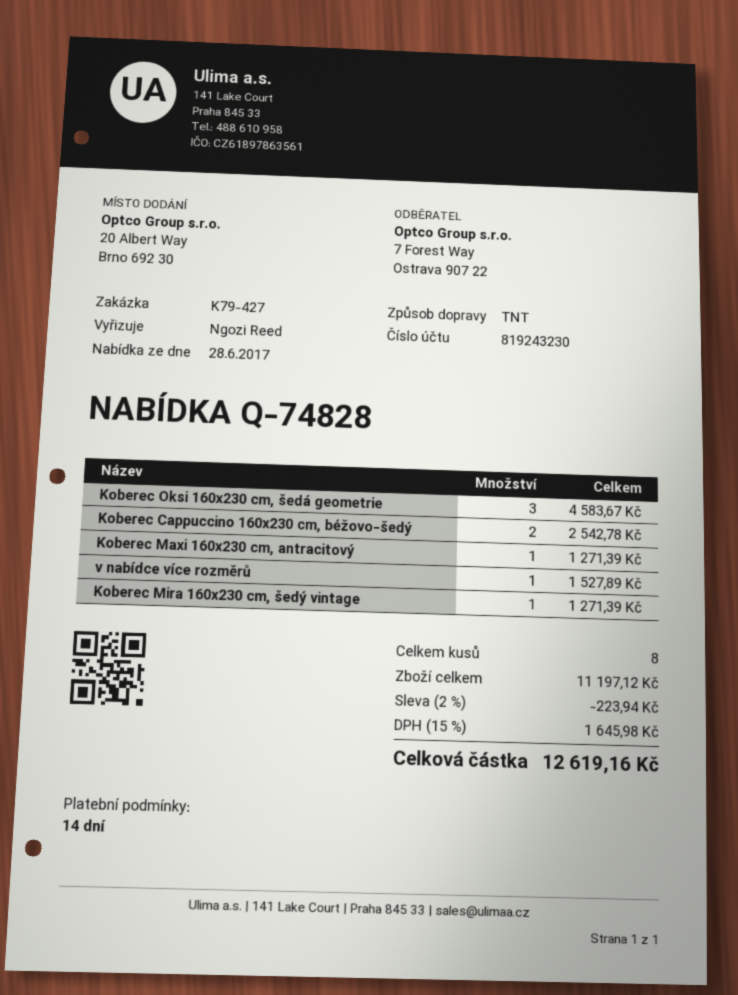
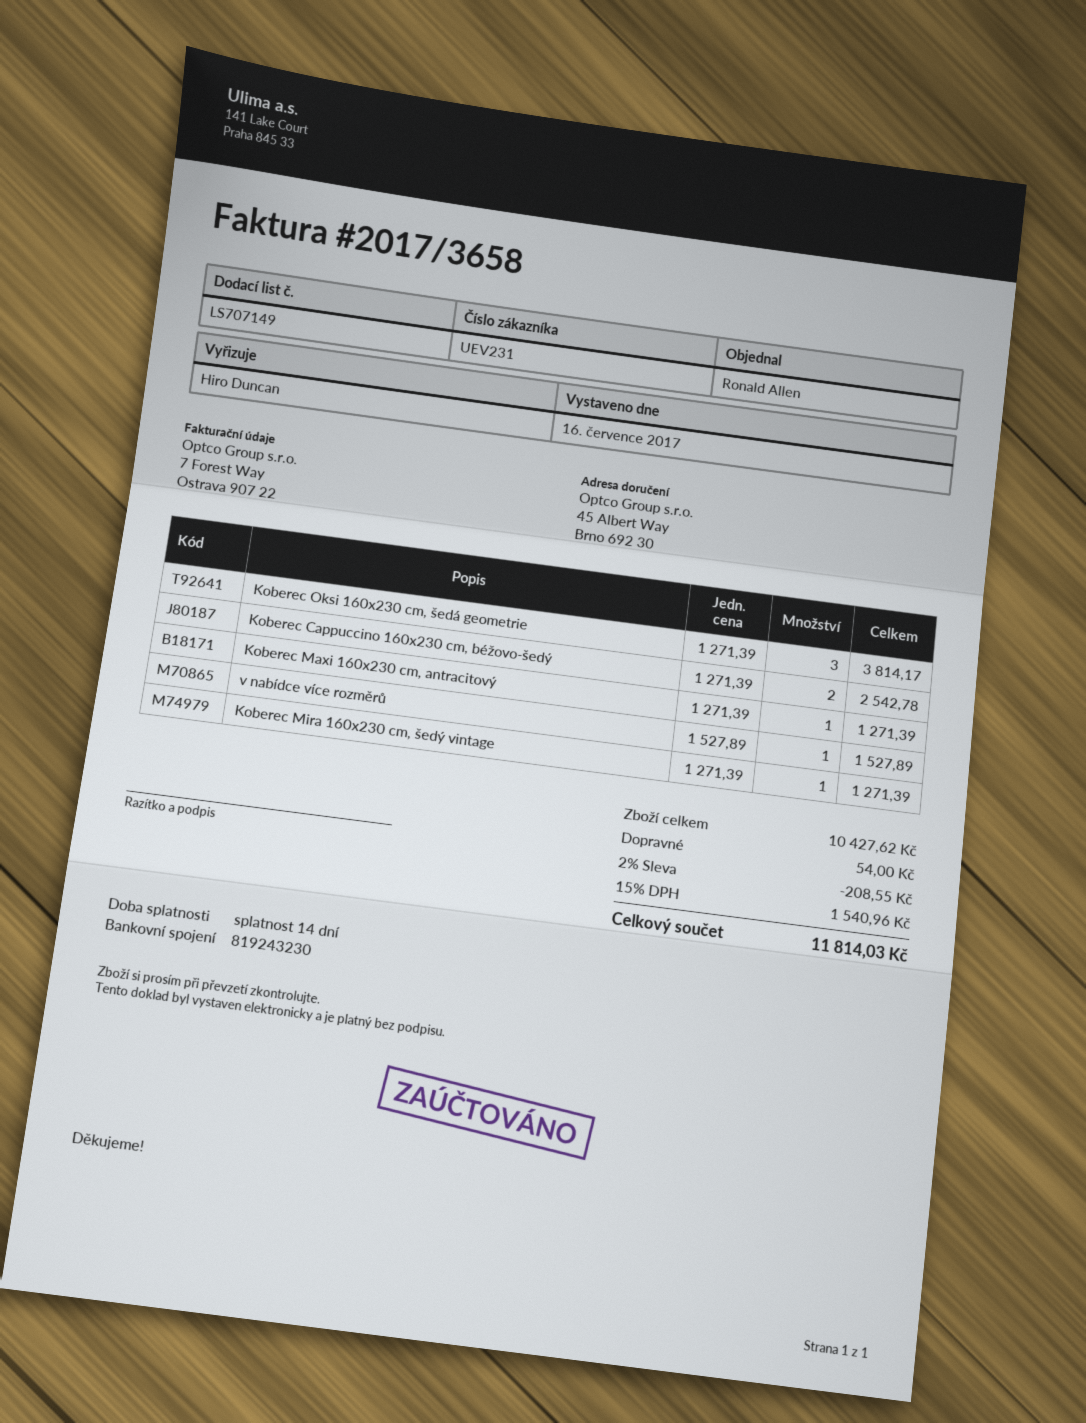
sales rep: Ngozi Reed -> Hiro Duncan
ship to: 20 Albert Way, Brno 692 30 -> 45 Albert Way, Brno 692 30
Koberec Oksi 160x230 cm, šedá geometrie: 3 for 4583.67 -> 3 for 3814.17
subtotal: 11197.12 -> 10427.62
discount: 2% = 223.94 -> 2% = 208.55
shipping: none -> 54.00
tax: 15% = 1645.98 -> 15% = 1540.96
total: 12619.16 -> 11814.03

